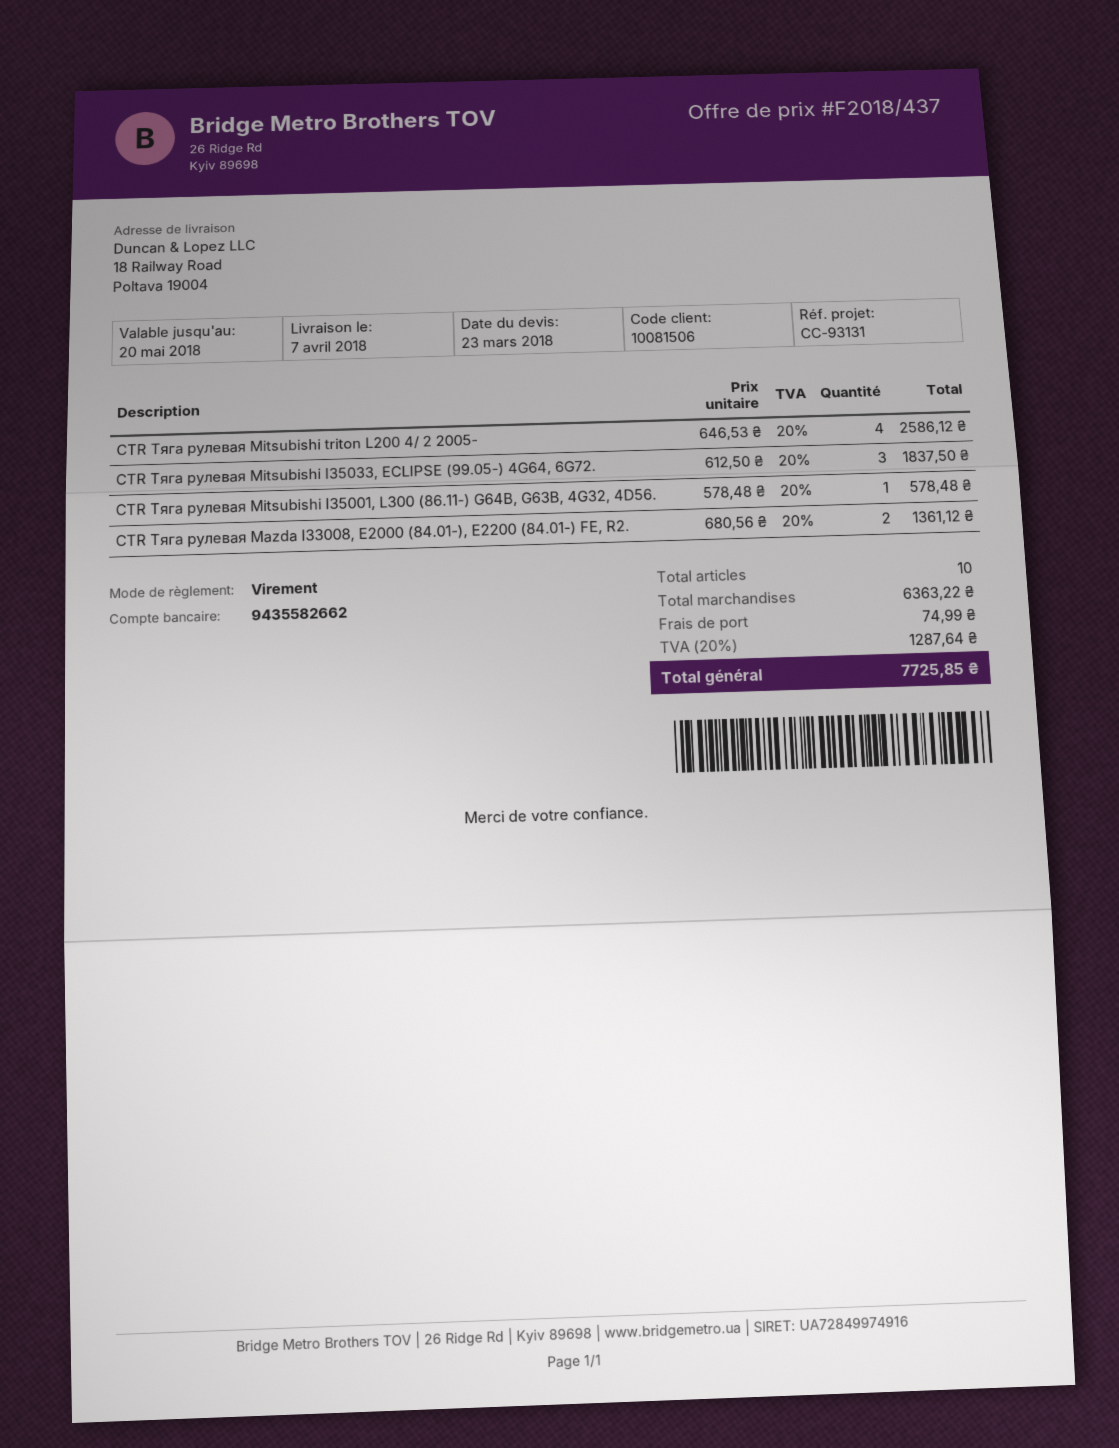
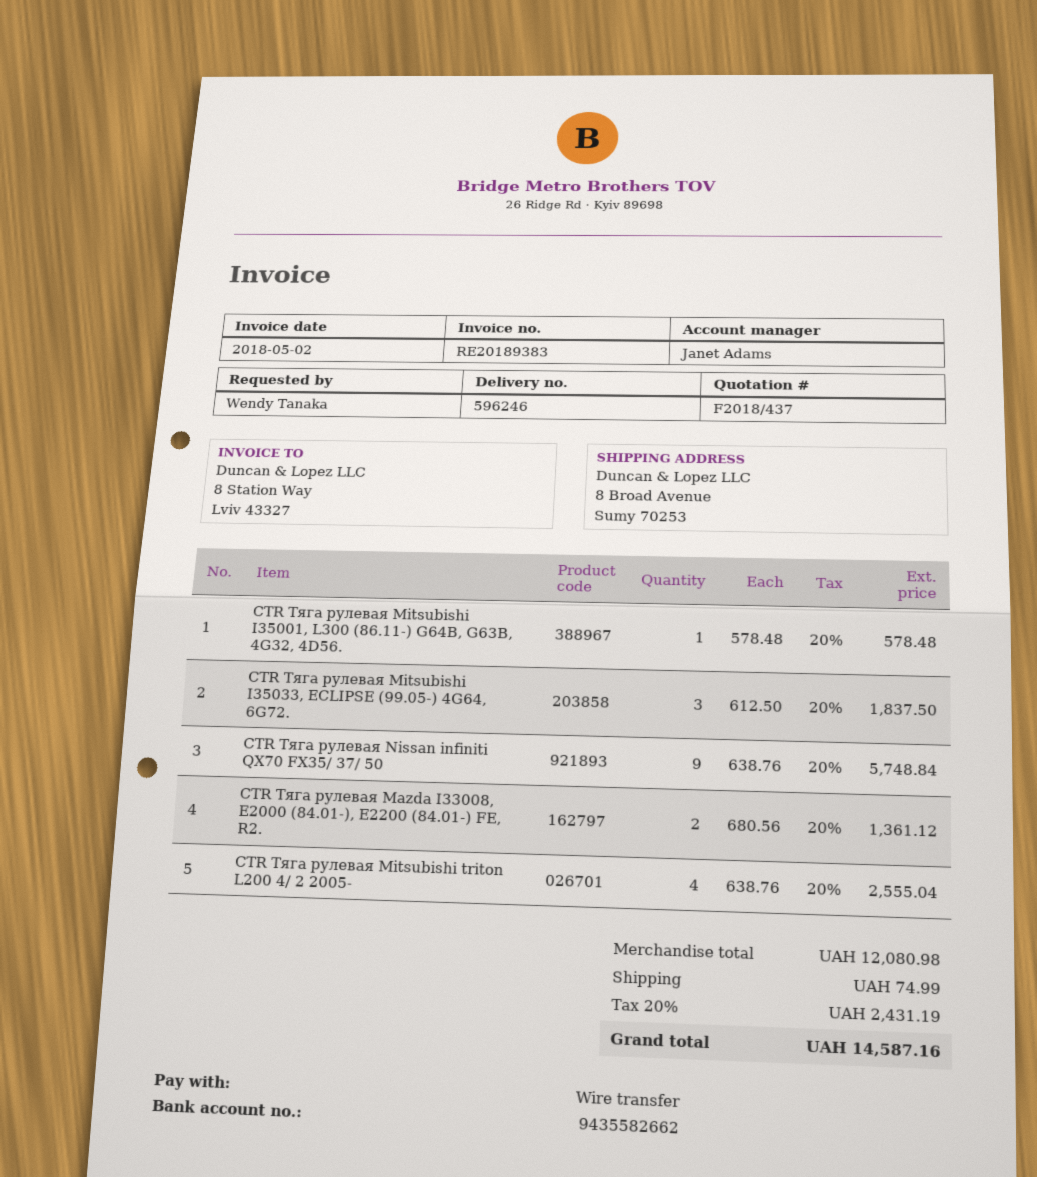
ship to: 18 Railway Road, Poltava 19004 -> 8 Broad Avenue, Sumy 70253
CTR Тяга рулевая Mitsubishi triton L200 4/ 2 2005-: 4 x 646.53 = 2586.12 -> 4 x 638.76 = 2555.04
CTR Тяга рулевая Nissan infiniti QX70 FX35/ 37/ 50: none -> 9 x 638.76 = 5748.84
subtotal: 6363.22 -> 12080.98
tax: 20% = 1287.64 -> 20% = 2431.19
total: 7725.85 -> 14587.16

